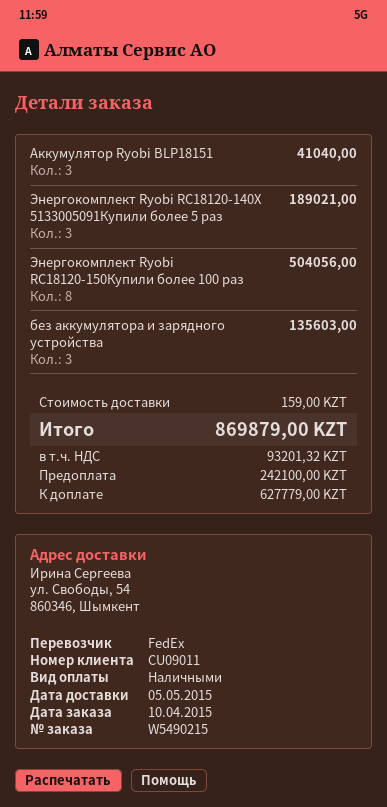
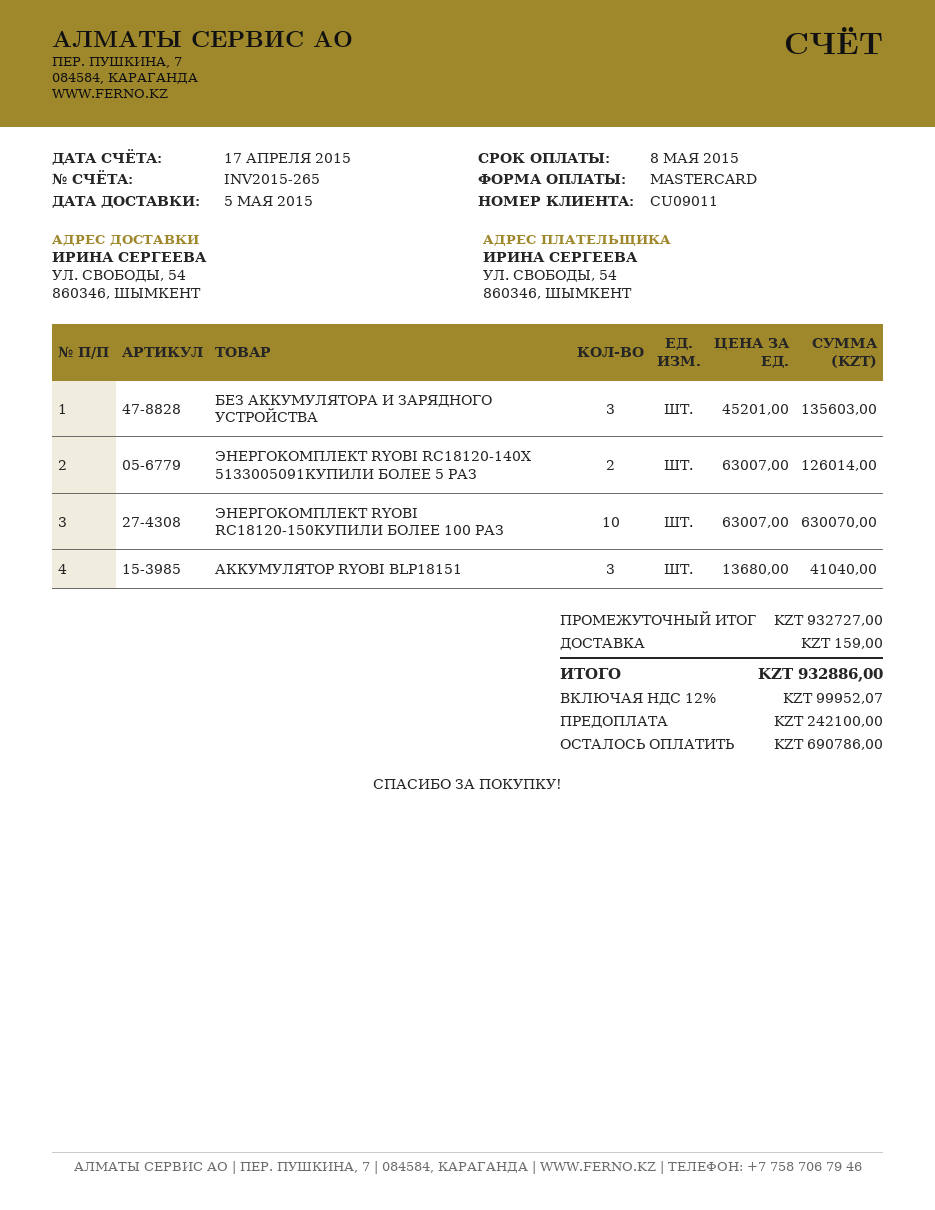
payment method: cash -> Mastercard
Энергокомплект Ryobi RC18120-140X 5133005091Купили более 5 раз: 3 for 189021.00 -> 2 for 126014.00
Энергокомплект Ryobi RC18120-150Купили более 100 раз: 8 for 504056.00 -> 10 for 630070.00
tax: 93201.32 -> 99952.07
total: 869879.00 -> 932886.00
balance: 627779.00 -> 690786.00

